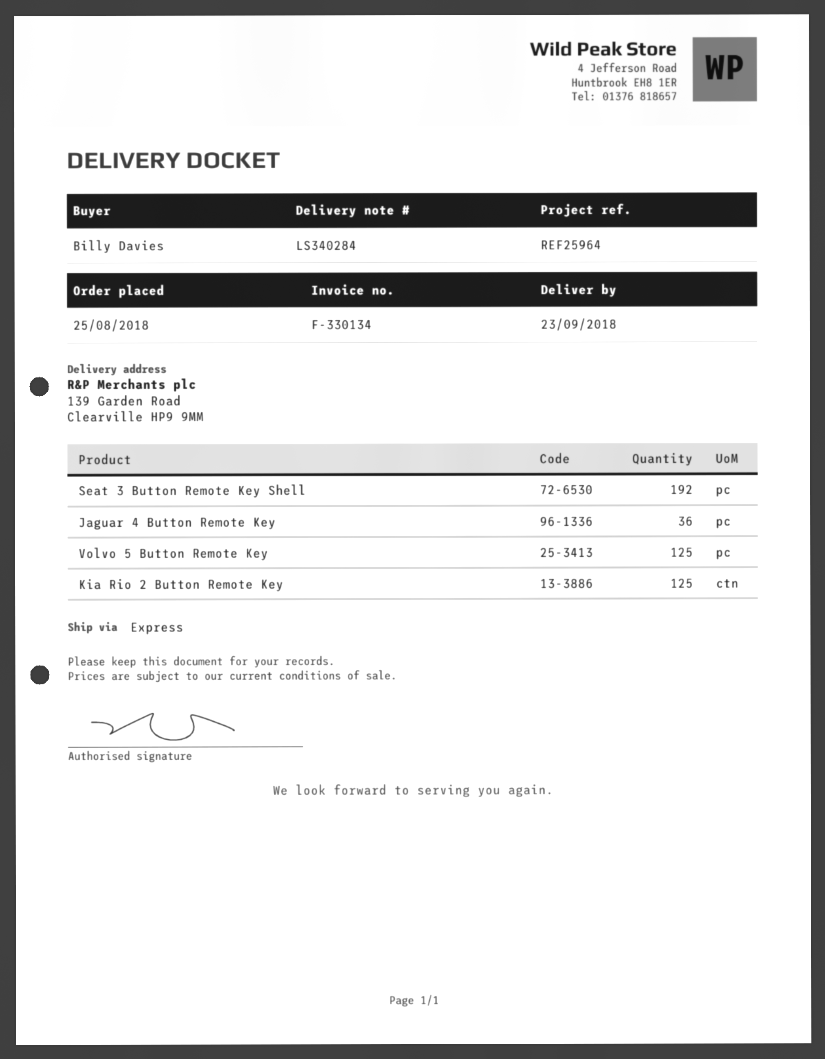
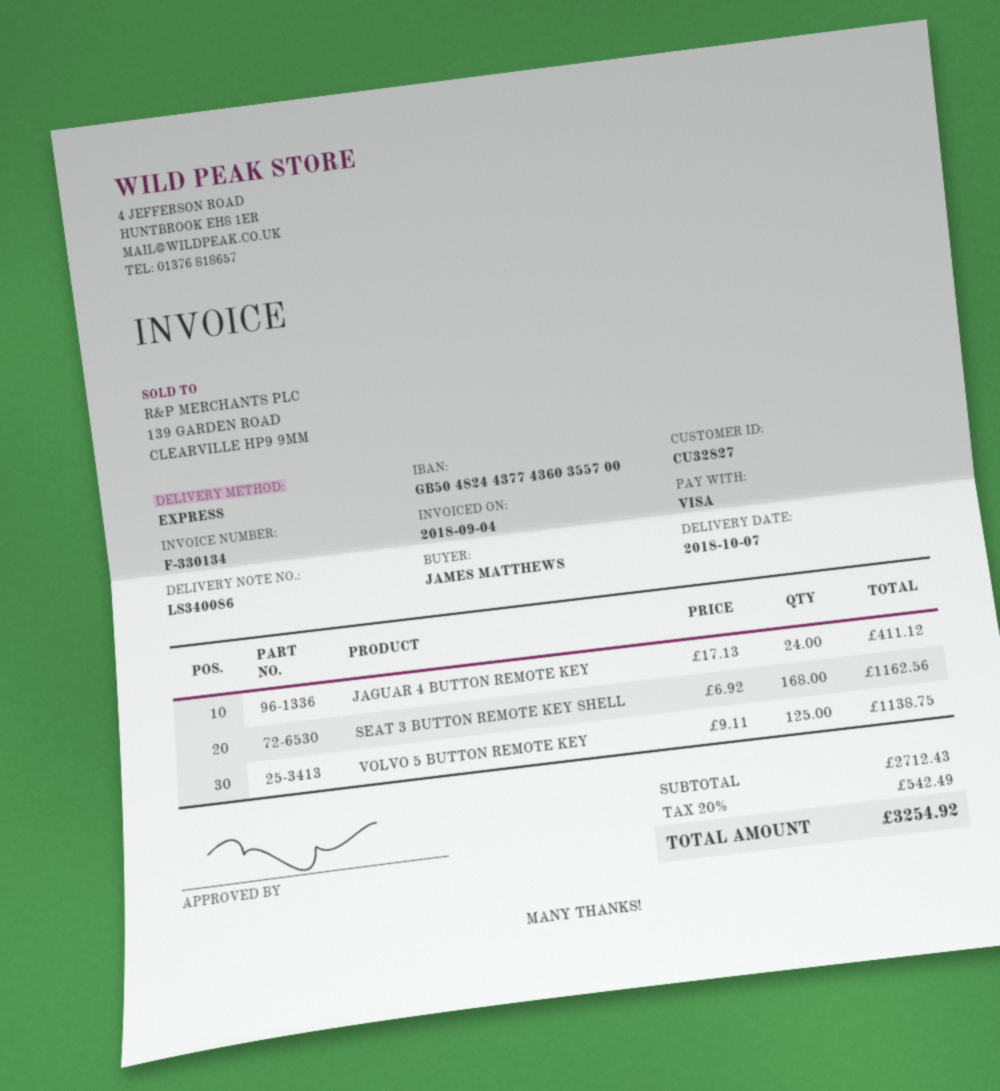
delivery note number: LS340284 -> LS340086
delivery date: 2018-09-23 -> 2018-10-07
ordered by: Billy Davies -> JAMES MATTHEWS
Seat 3 Button Remote Key Shell: 192 -> 168
Jaguar 4 Button Remote Key: 36 -> 24
Kia Rio 2 Button Remote Key: 125 -> none

